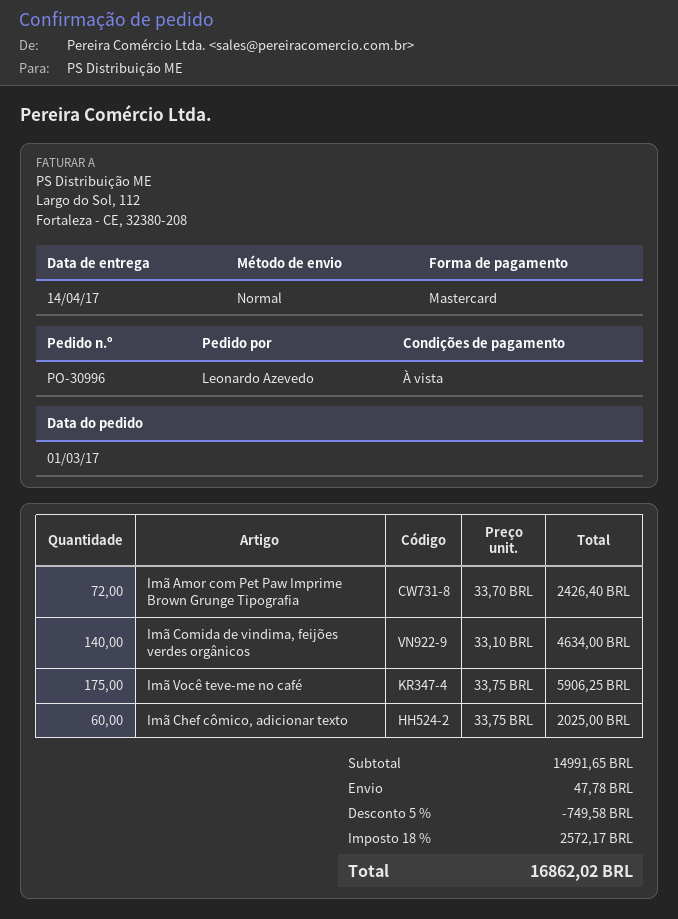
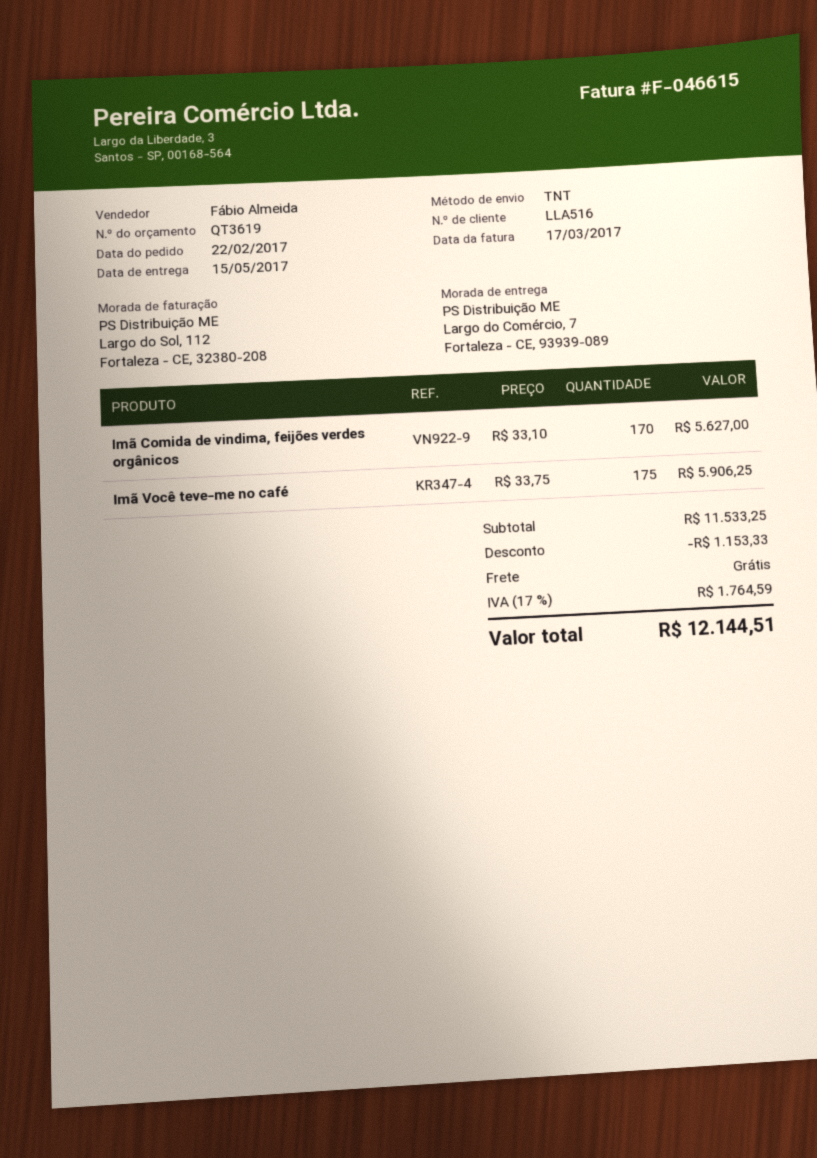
order date: 2017-03-01 -> 2017-02-22
delivery date: 2017-04-14 -> 2017-05-15
shipping method: standard -> TNT
Imã Amor com Pet Paw Imprime Brown Grunge Tipografia: 72 x 33.70 = 2426.40 -> none
Imã Comida de vindima, feijões verdes orgânicos: 140 x 33.10 = 4634.00 -> 170 x 33.10 = 5627.00
Imã Chef cômico, adicionar texto: 60 x 33.75 = 2025.00 -> none
subtotal: 14991.65 -> 11533.25
discount: 749.58 -> 1153.33
shipping: 47.78 -> 0.00
tax: 18% = 2572.17 -> 17% = 1764.59
total: 16862.02 -> 12144.51

